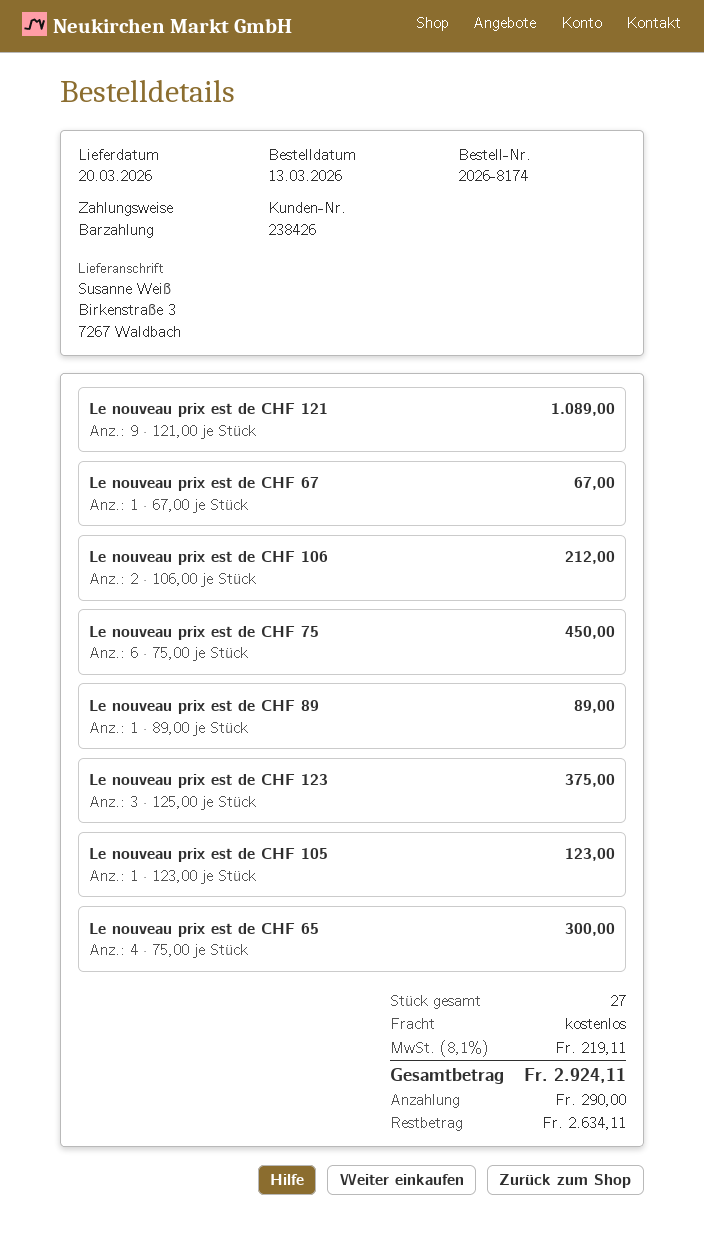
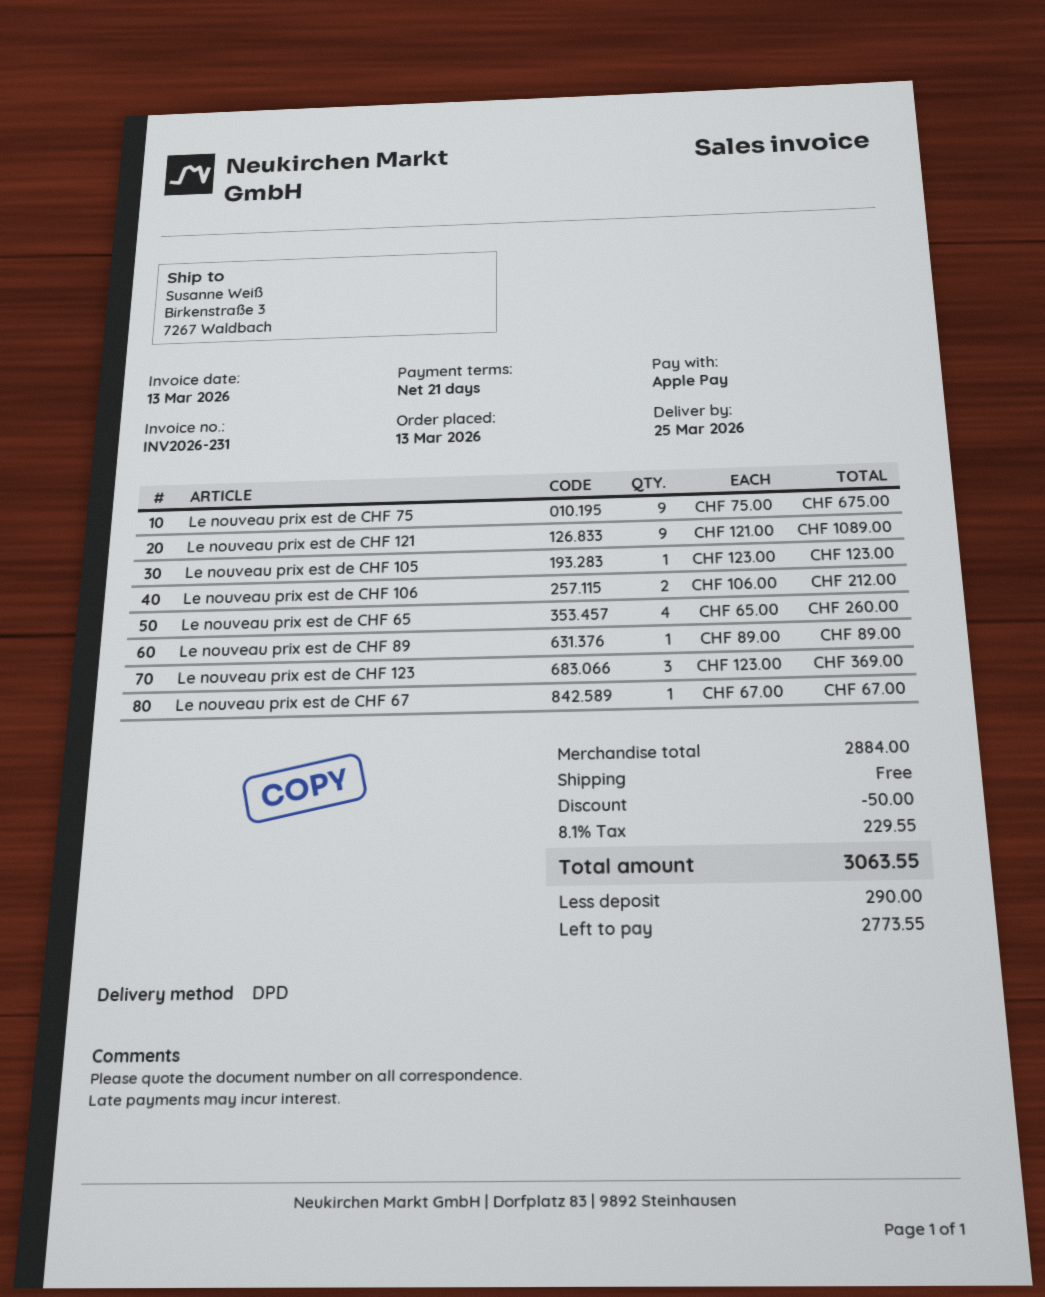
delivery date: 2026-03-20 -> 2026-03-25
payment method: cash -> Apple Pay
Le nouveau prix est de CHF 75: 6 x 75.00 = 450.00 -> 9 x 75.00 = 675.00
Le nouveau prix est de CHF 123: 3 x 125.00 = 375.00 -> 3 x 123.00 = 369.00
Le nouveau prix est de CHF 65: 4 x 75.00 = 300.00 -> 4 x 65.00 = 260.00
discount: none -> 50.00
tax: 8.1% = 219.11 -> 8.1% = 229.55
total: 2924.11 -> 3063.55
balance: 2634.11 -> 2773.55

